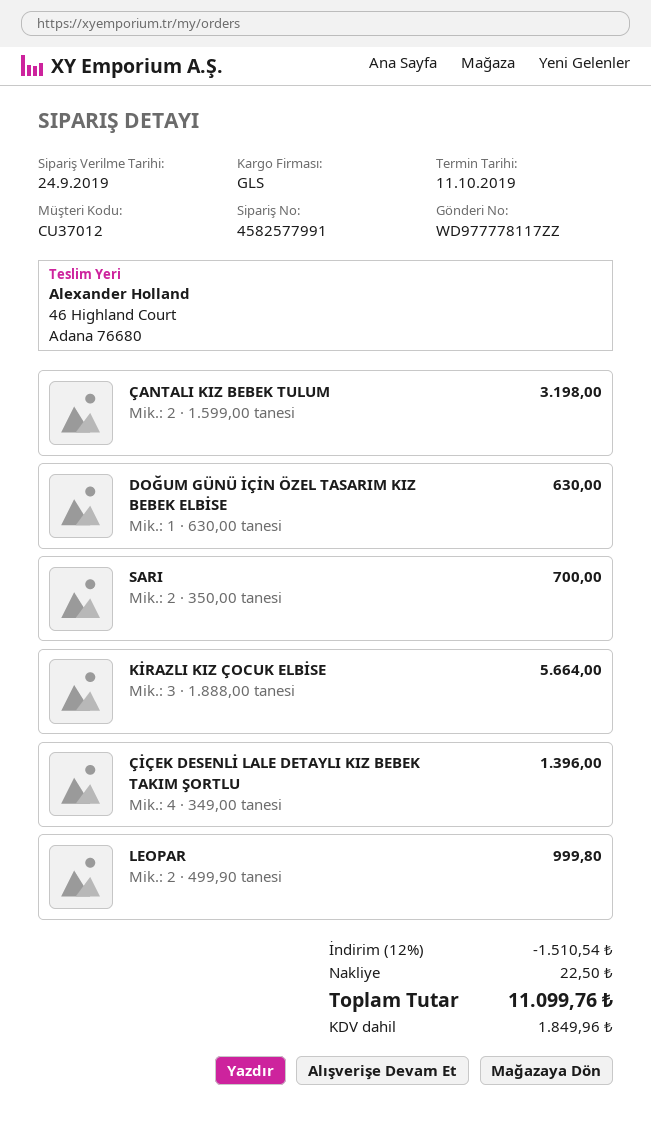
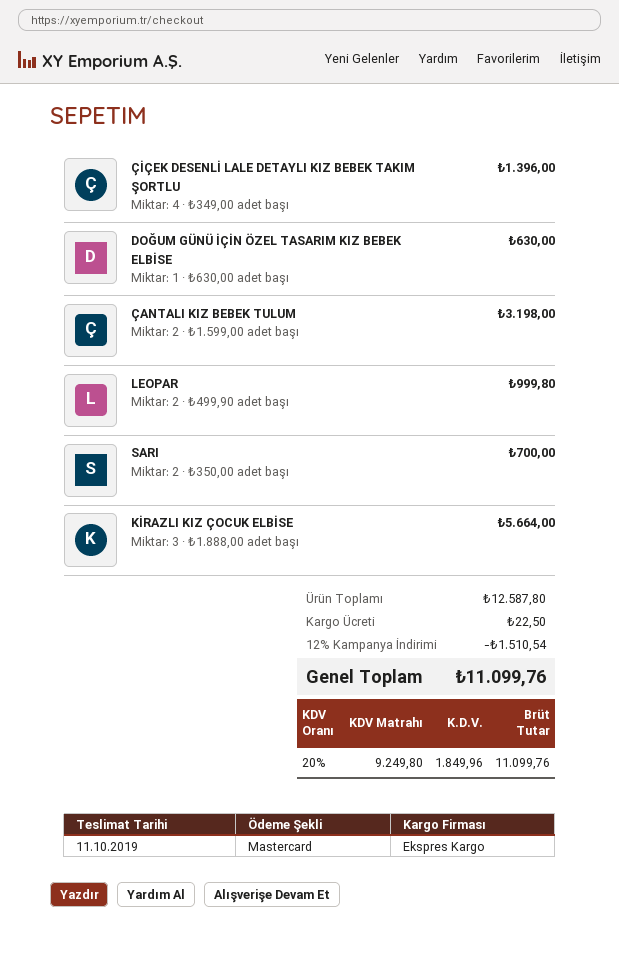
shipping method: GLS -> express

